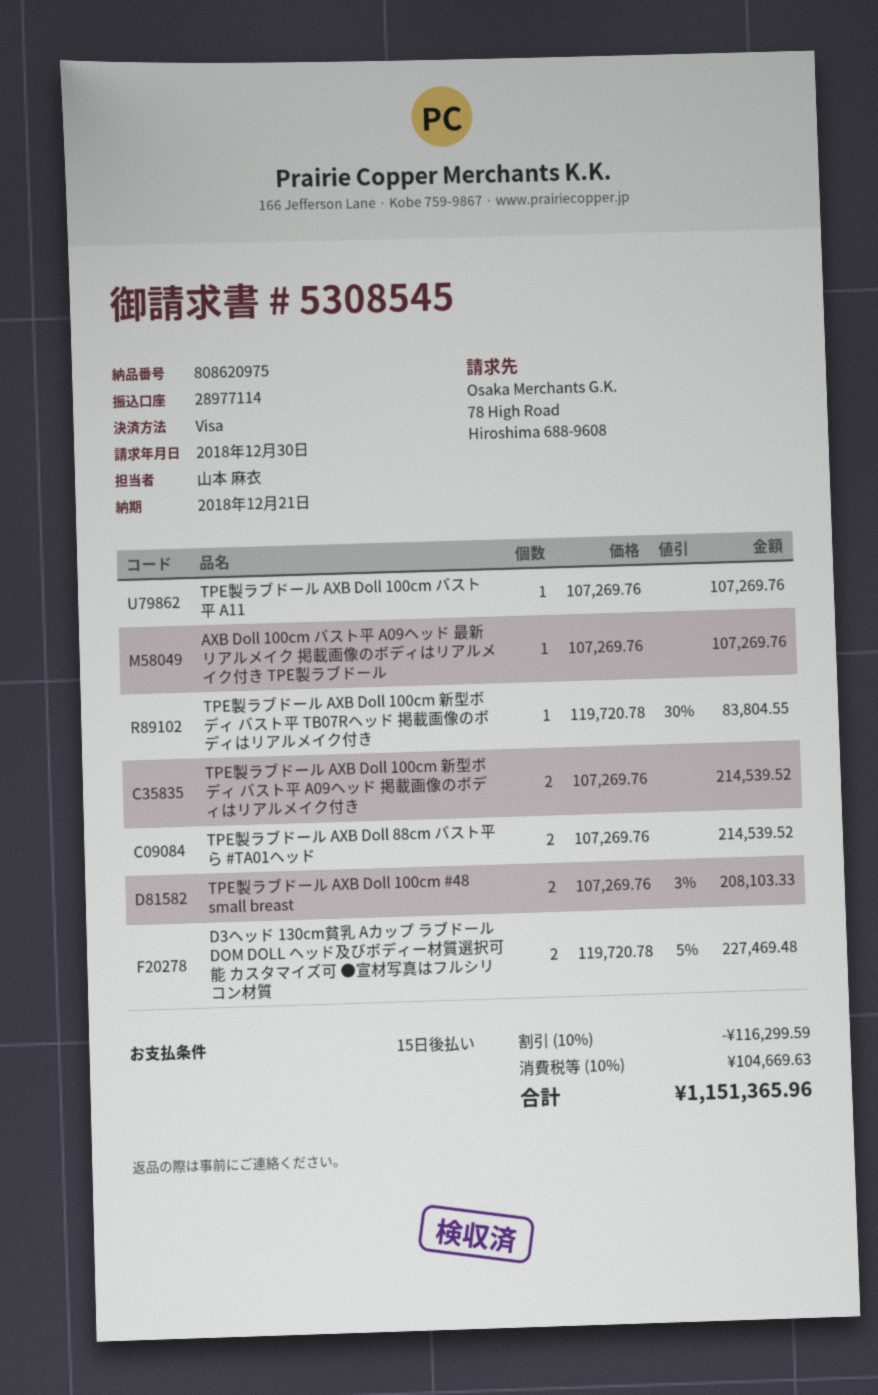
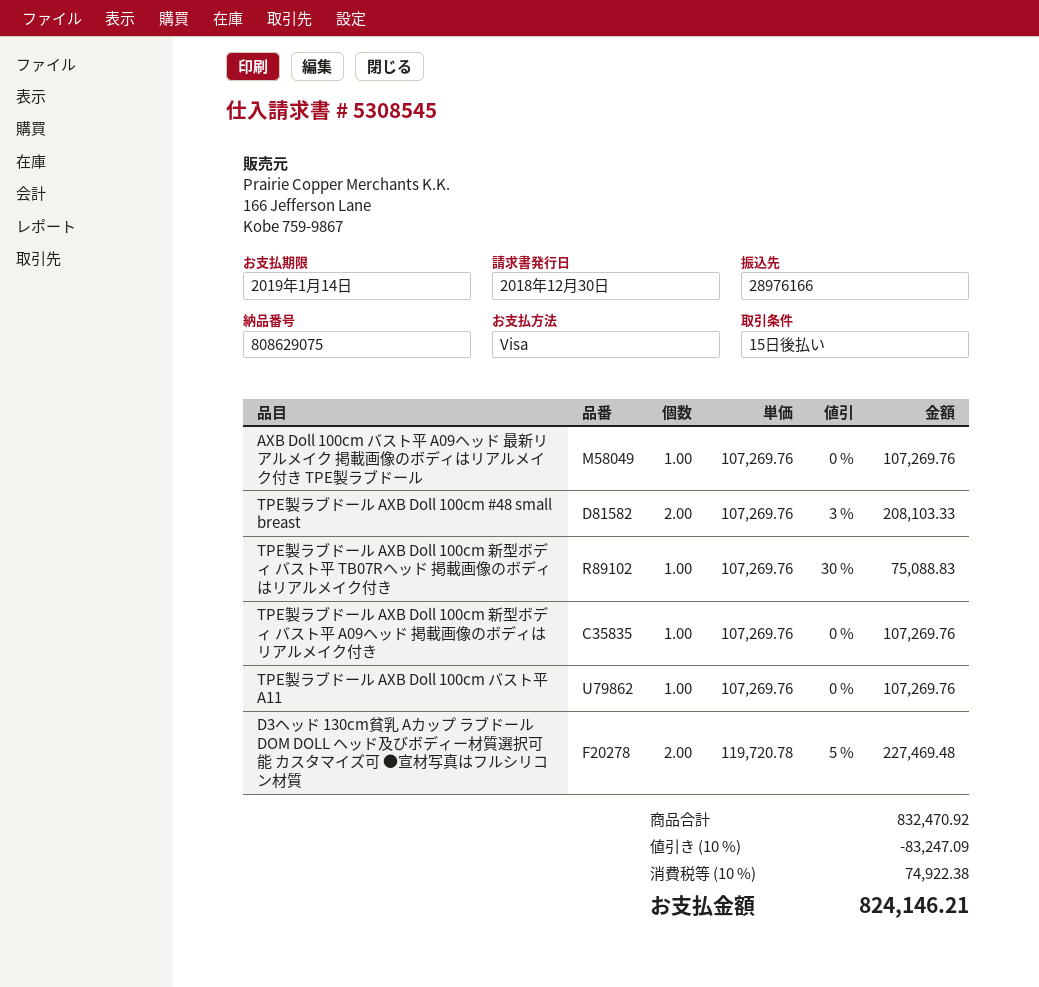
delivery note number: 808620975 -> 808629075
bank account: 28977114 -> 28976166
TPE製ラブドール AXB Doll 100cm 新型ボディ バスト平 TB07Rヘッド 掲載画像のボディはリアルメイク付き: 1 x 119720.78 - 30% = 83804.55 -> 1 x 107269.76 - 30% = 75088.83
TPE製ラブドール AXB Doll 100cm 新型ボディ バスト平 A09ヘッド 掲載画像のボディはリアルメイク付き: 2 x 107269.76 = 214539.52 -> 1 x 107269.76 = 107269.76
TPE製ラブドール AXB Doll 88cm バスト平ら #TA01ヘッド: 2 x 107269.76 = 214539.52 -> none
discount: 10% = 116299.59 -> 10% = 83247.09
tax: 10% = 104669.63 -> 10% = 74922.38
total: 1151365.96 -> 824146.21

